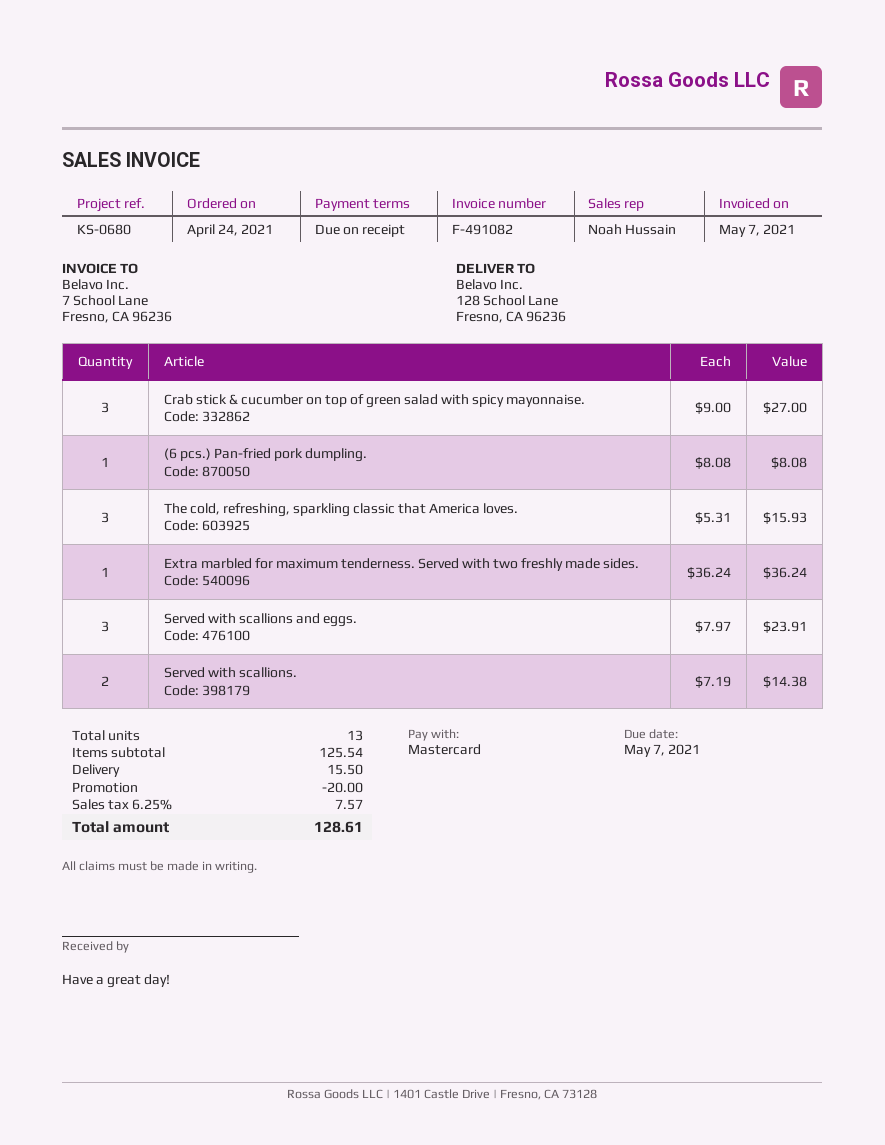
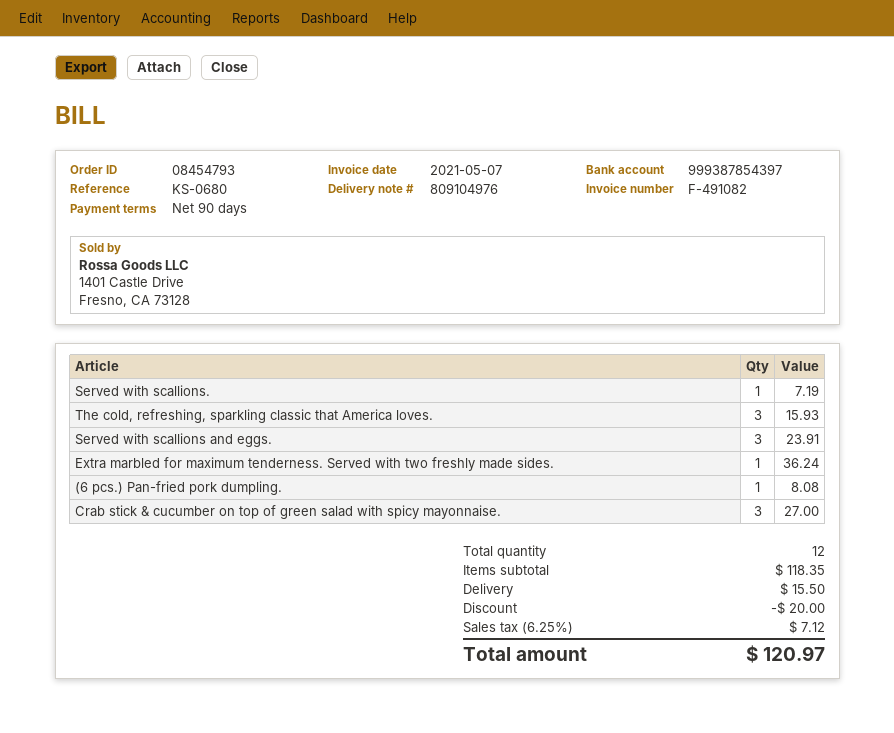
payment terms: on receipt -> 90 days
Served with scallions.: 2 for 14.38 -> 1 for 7.19
total quantity: 13 -> 12
subtotal: 125.54 -> 118.35
tax: 6.25% = 7.57 -> 6.25% = 7.12
total: 128.61 -> 120.97

